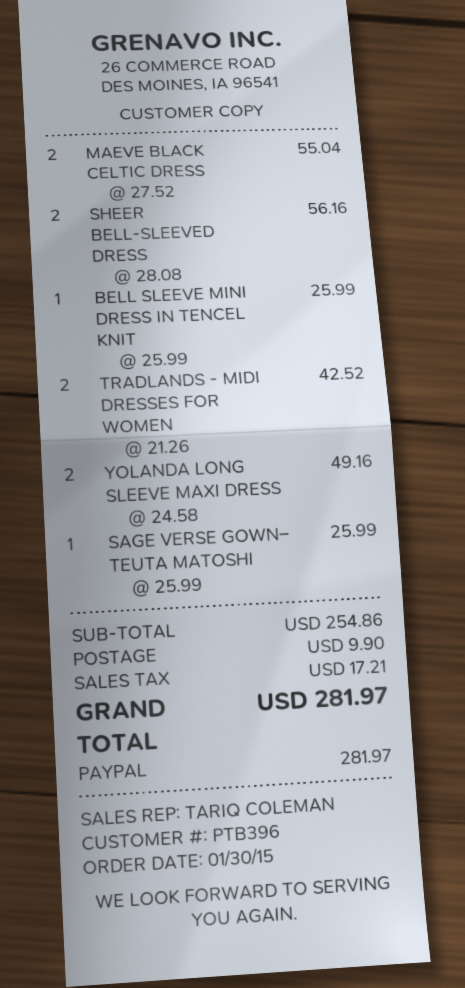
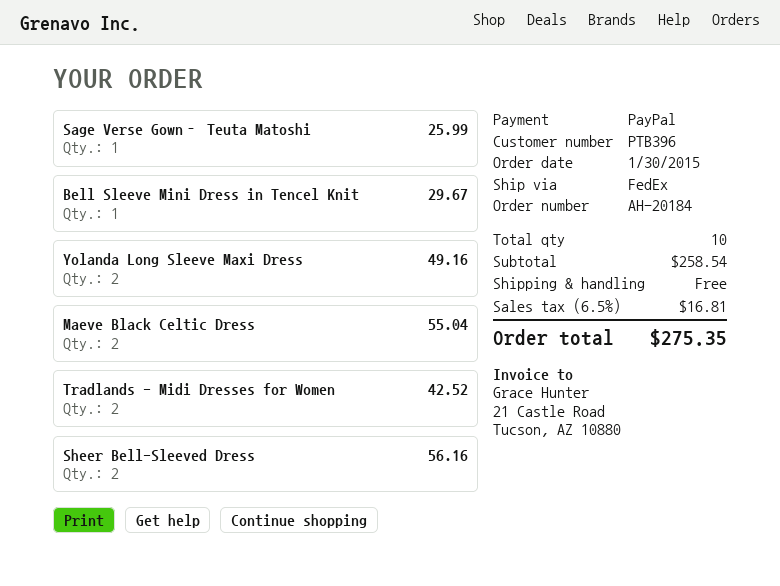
BELL SLEEVE MINI DRESS IN TENCEL KNIT: 1 for 25.99 -> 1 for 29.67
subtotal: 254.86 -> 258.54
shipping: 9.90 -> 0.00
tax: 17.21 -> 16.81
total: 281.97 -> 275.35

